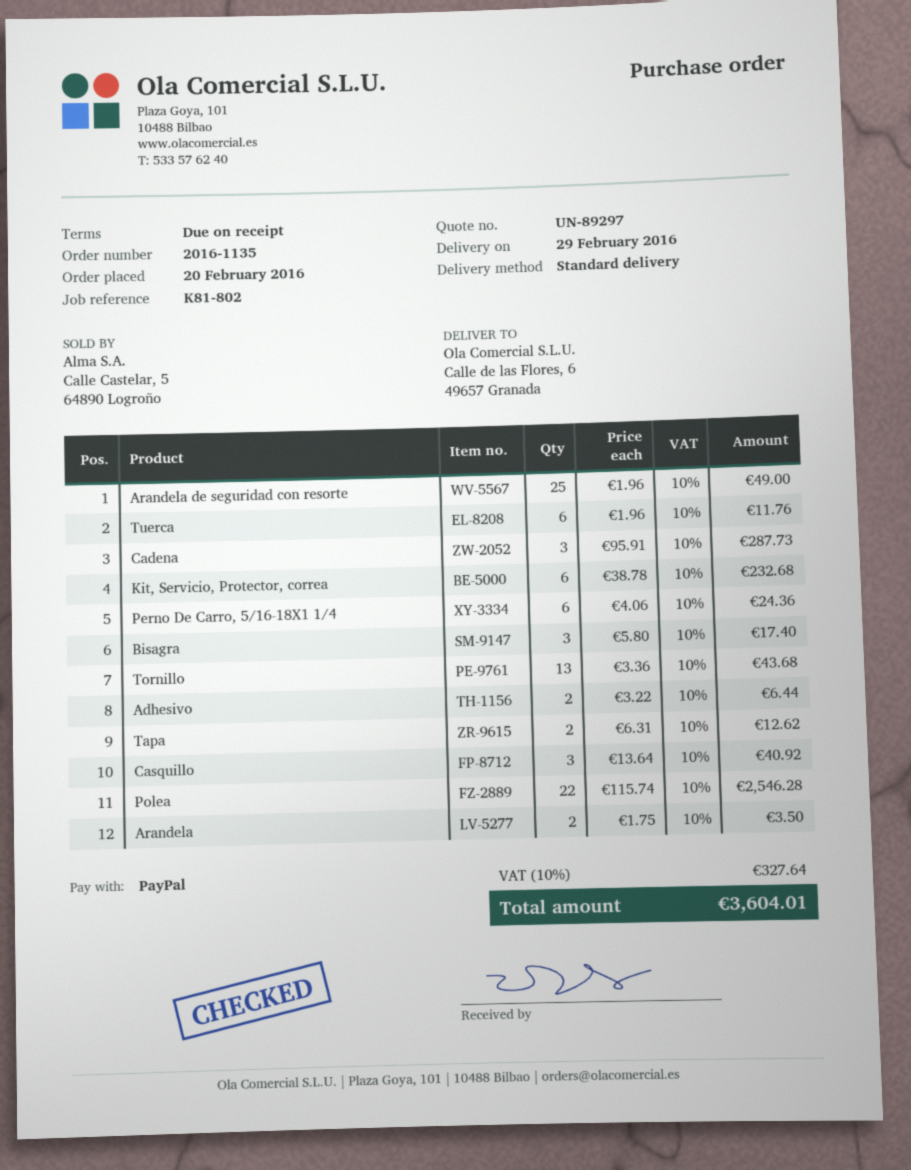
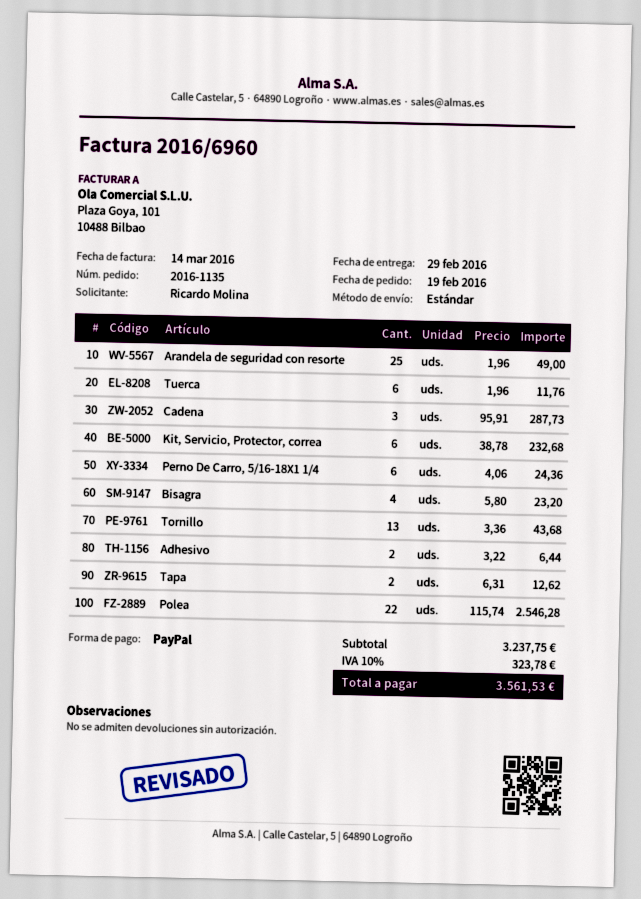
order date: 2016-02-20 -> 2016-02-19
Bisagra: 3 x 5.80 = 17.40 -> 4 x 5.80 = 23.20
Casquillo: 3 x 13.64 = 40.92 -> none
Arandela: 2 x 1.75 = 3.50 -> none
tax: 10% = 327.64 -> 10% = 323.78
total: 3604.01 -> 3561.53

